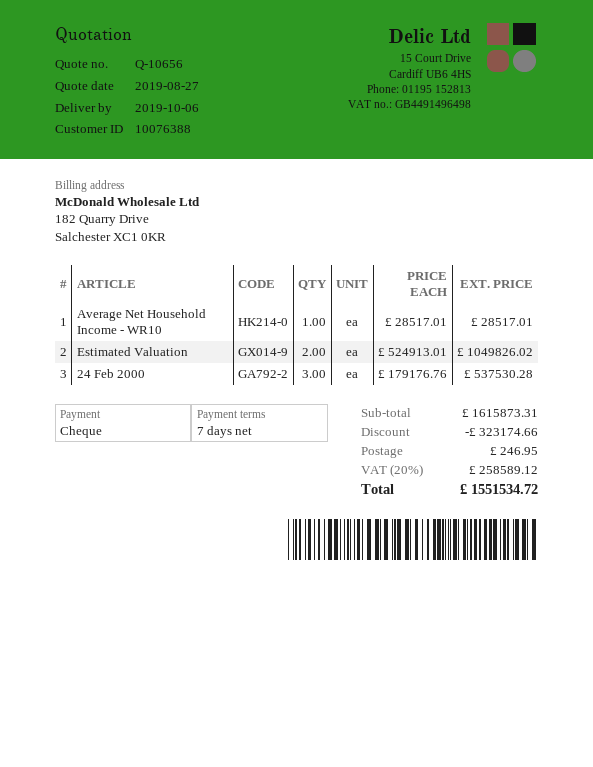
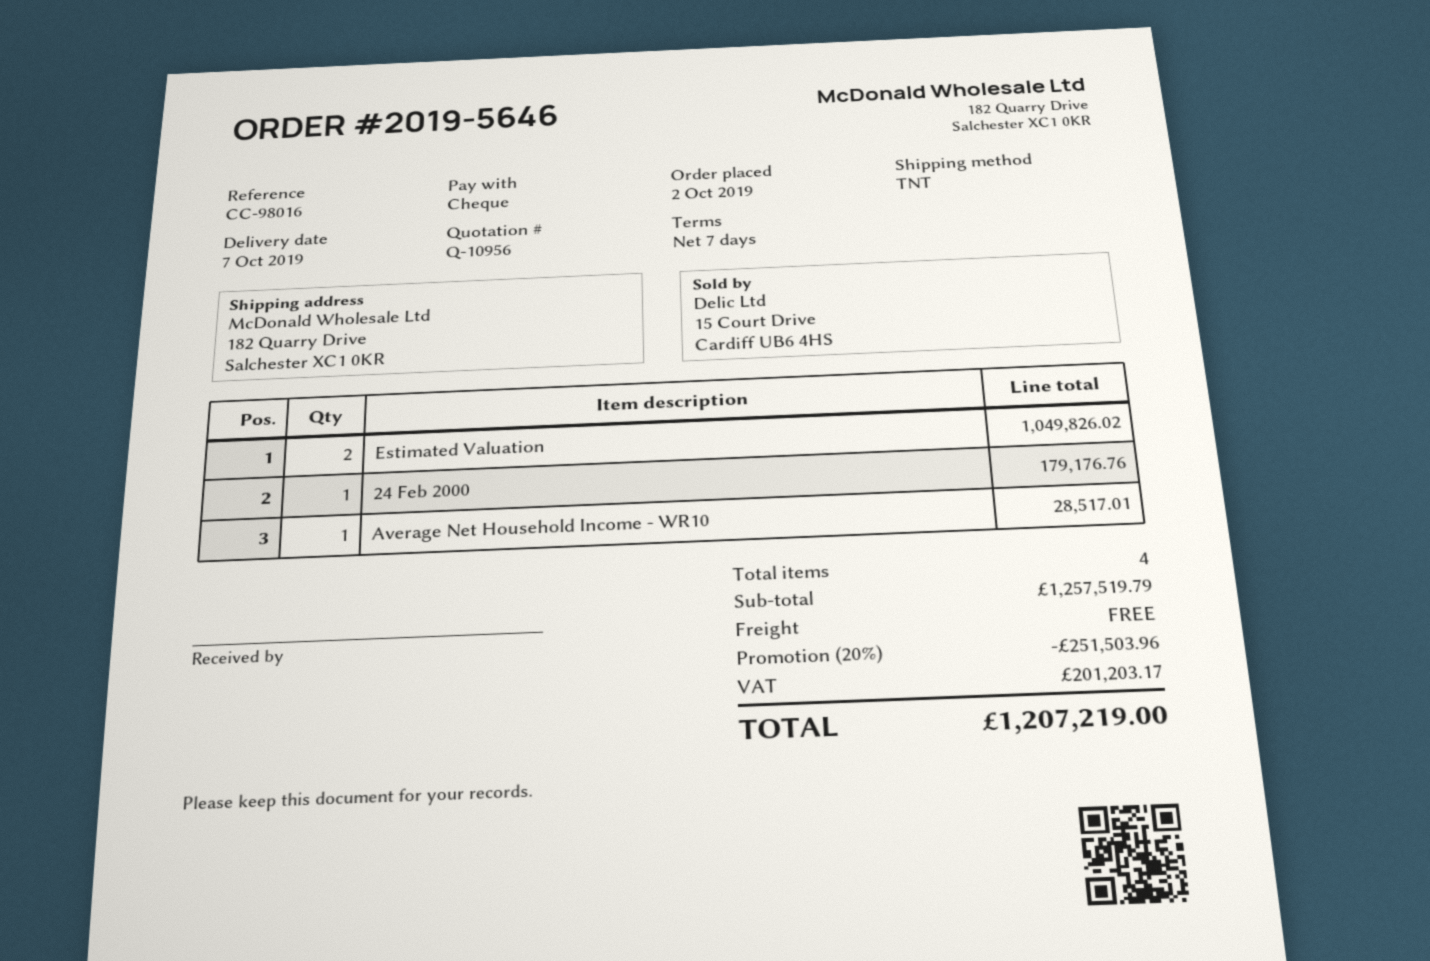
quote number: Q-10656 -> Q-10956
delivery date: 2019-10-06 -> 2019-10-07
24 Feb 2000: 3 for 537530.28 -> 1 for 179176.76
subtotal: 1615873.31 -> 1257519.79
discount: 323174.66 -> 251503.96
shipping: 246.95 -> 0.00
tax: 258589.12 -> 201203.17
total: 1551534.72 -> 1207219.00

